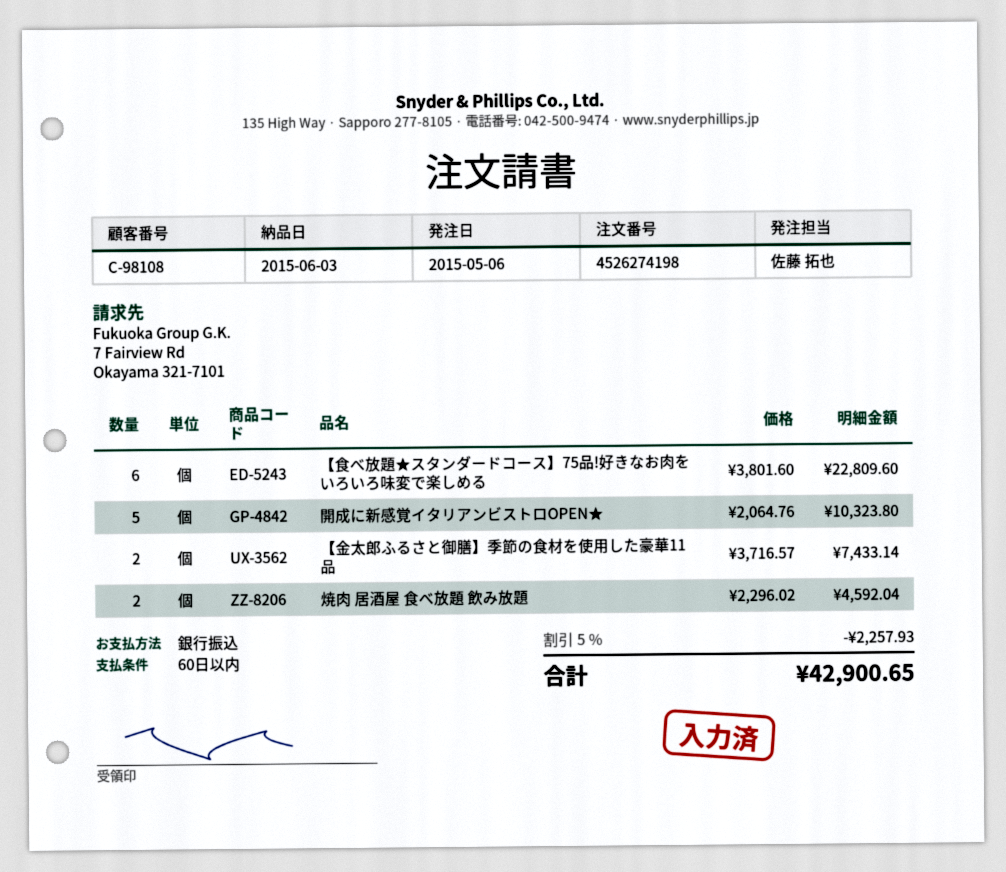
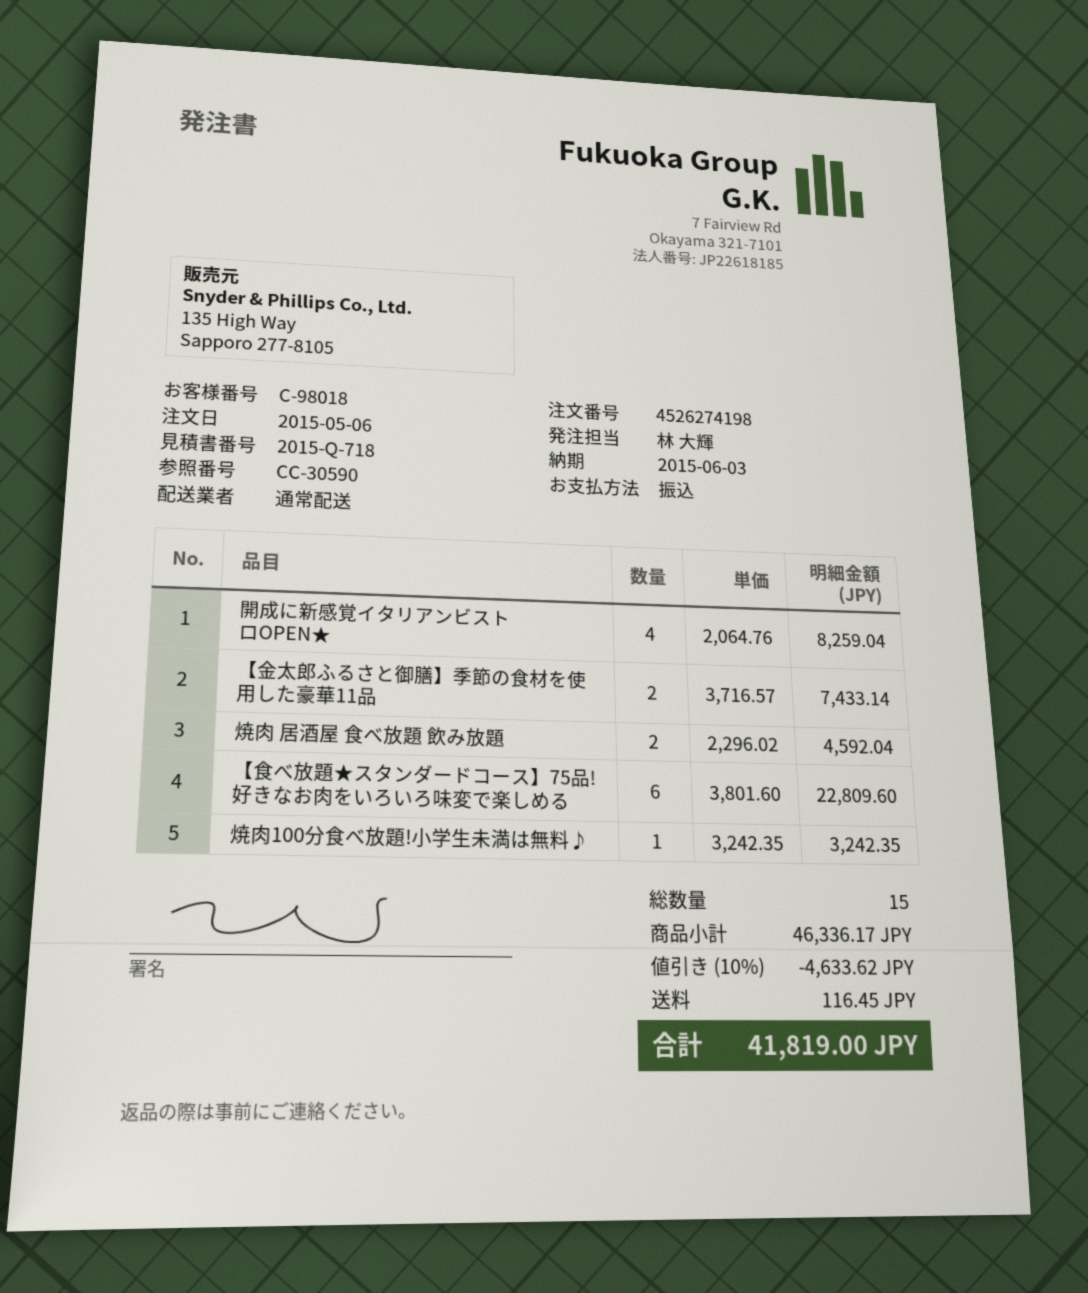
customer number: C-98108 -> C-98018
ordered by: 佐藤 拓也 -> 林 大輝
開成に新感覚イタリアンビストロOPEN★: 5 x 2064.76 = 10323.80 -> 4 x 2064.76 = 8259.04
焼肉100分食べ放題!小学生未満は無料♪: none -> 1 x 3242.35 = 3242.35
discount: 5% = 2257.93 -> 10% = 4633.62
shipping: none -> 116.45
total: 42900.65 -> 41819.00

